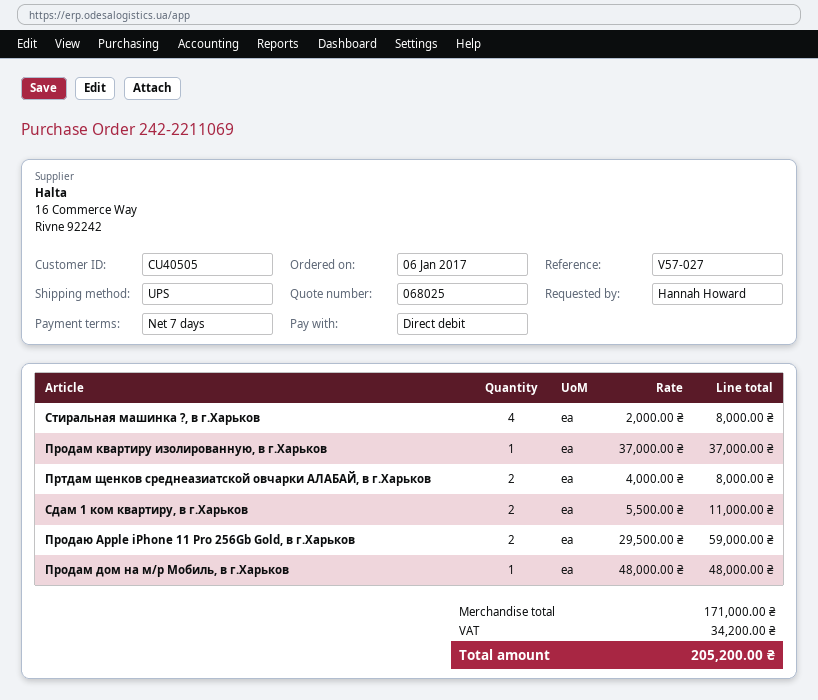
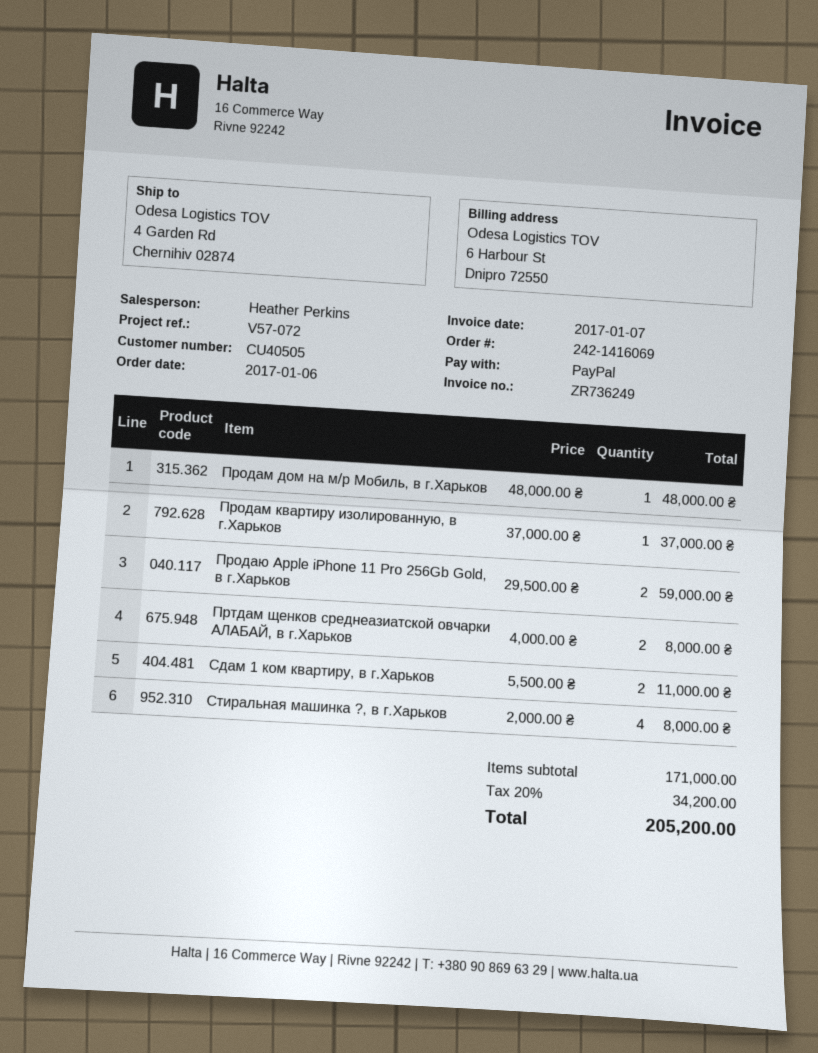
order number: 242-2211069 -> 242-1416069
reference: V57-027 -> V57-072
payment method: direct debit -> PayPal

